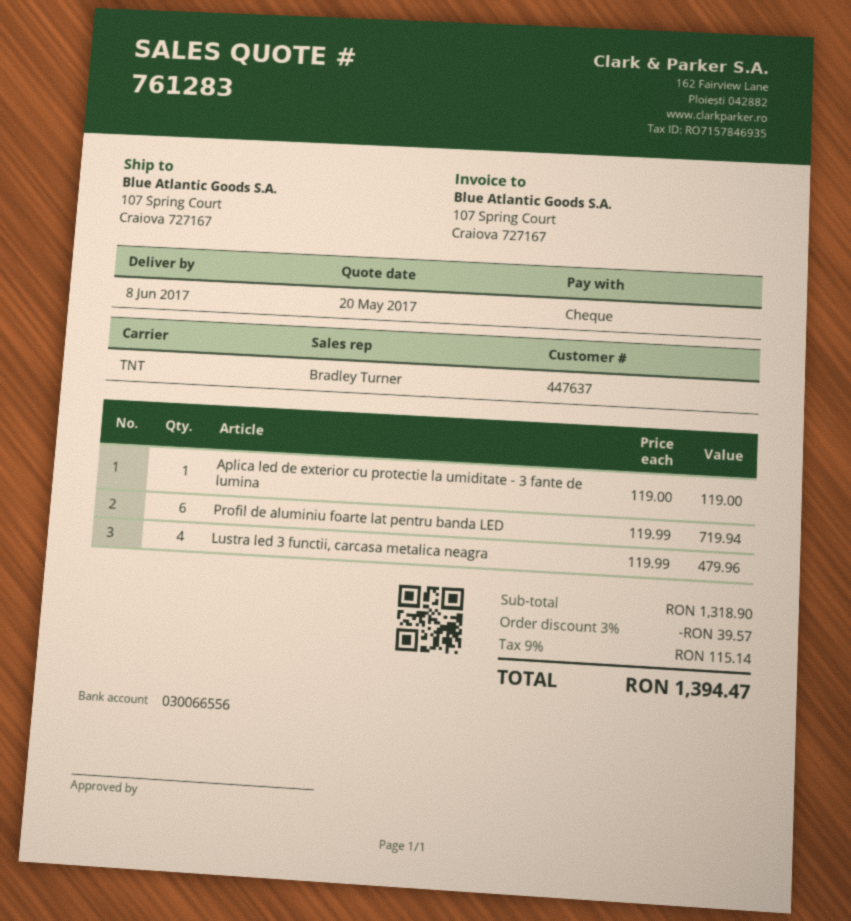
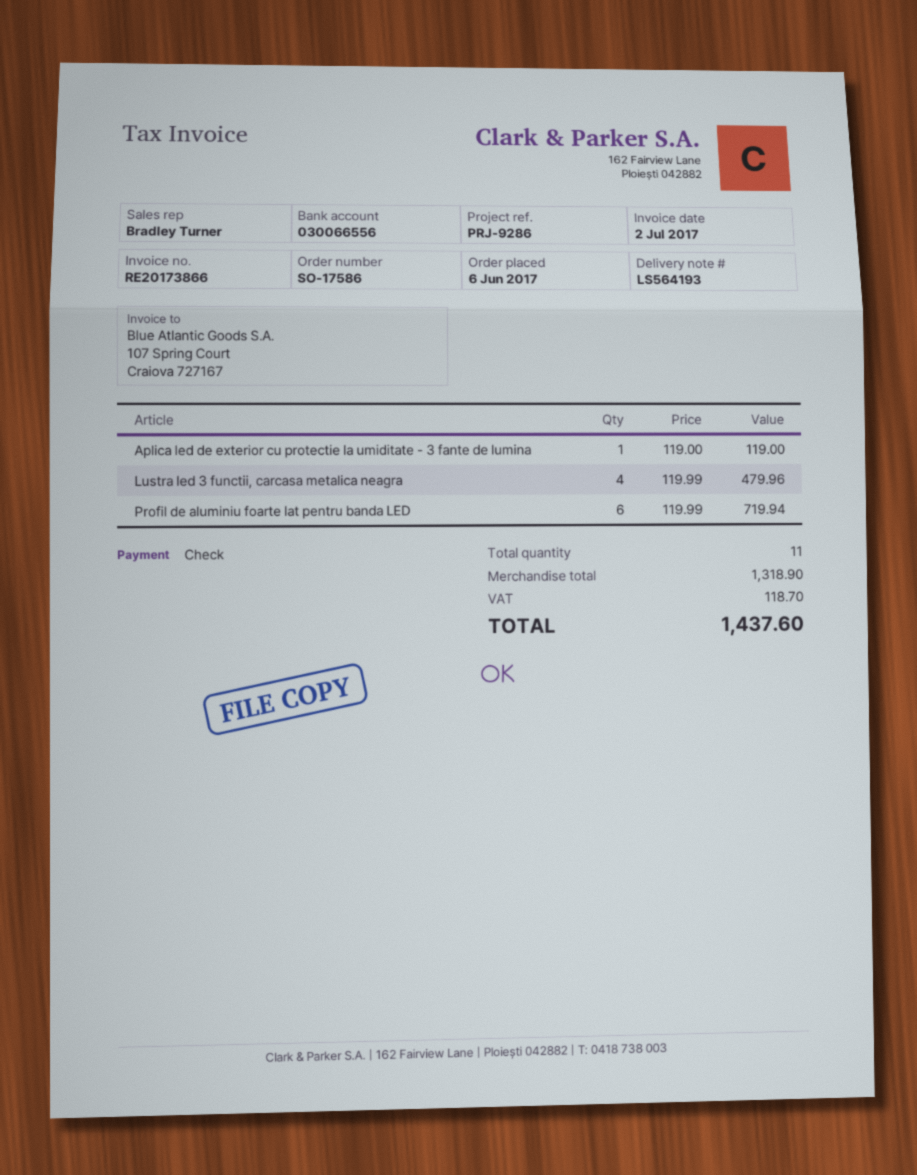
discount: 3% = 39.57 -> none
tax: 115.14 -> 118.70
total: 1394.47 -> 1437.60

